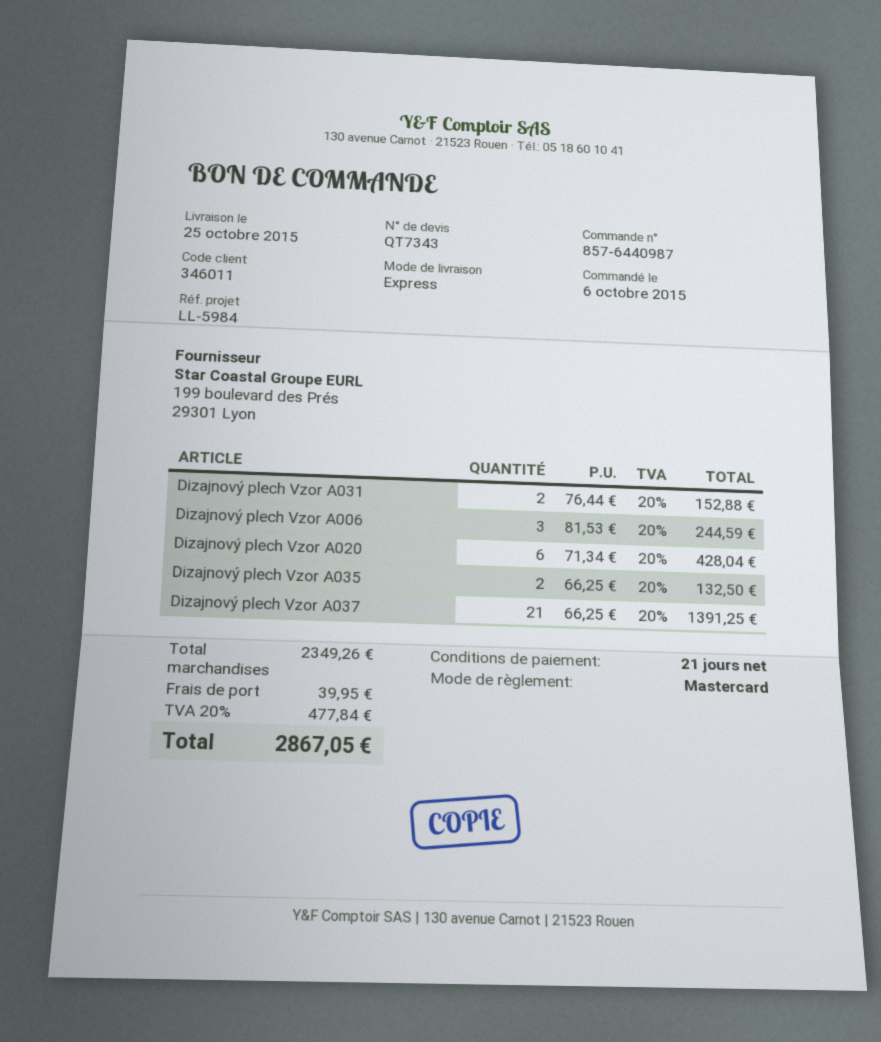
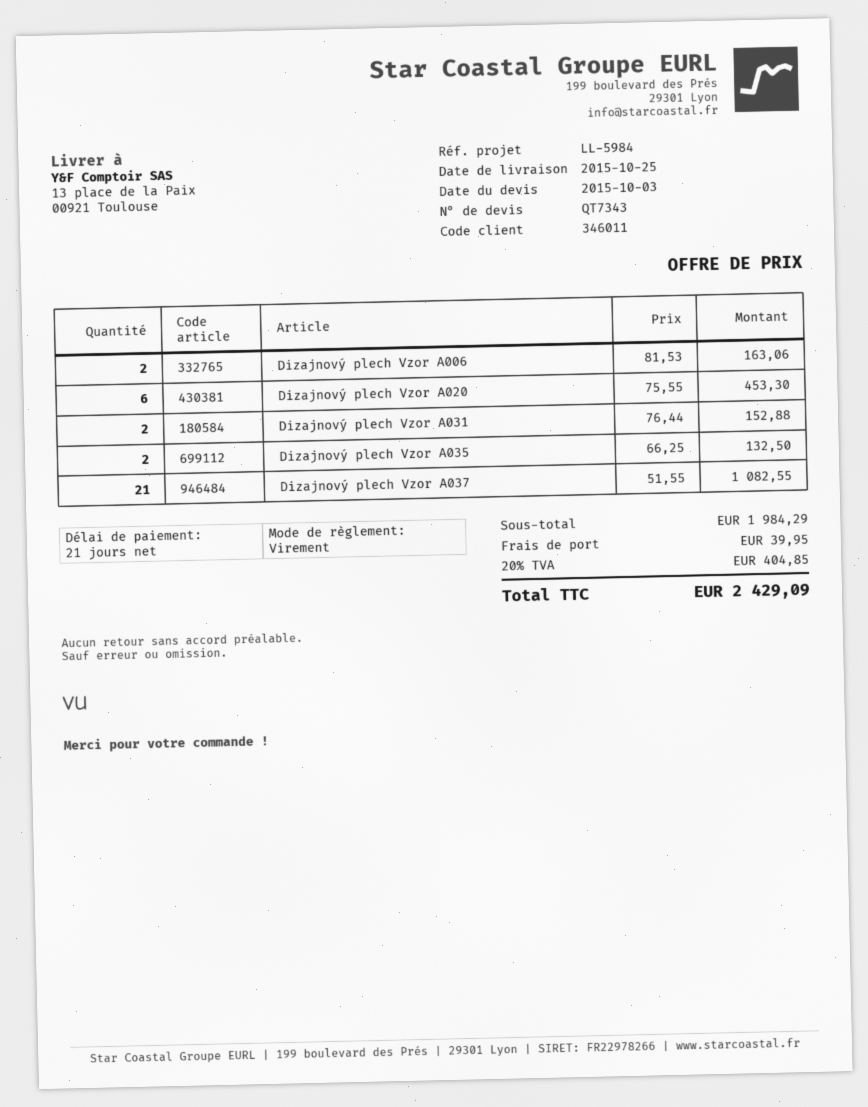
payment method: Mastercard -> bank transfer
Dizajnový plech Vzor A006: 3 x 81.53 = 244.59 -> 2 x 81.53 = 163.06
Dizajnový plech Vzor A020: 6 x 71.34 = 428.04 -> 6 x 75.55 = 453.30
Dizajnový plech Vzor A037: 21 x 66.25 = 1391.25 -> 21 x 51.55 = 1082.55
subtotal: 2349.26 -> 1984.29
tax: 20% = 477.84 -> 20% = 404.85
total: 2867.05 -> 2429.09

